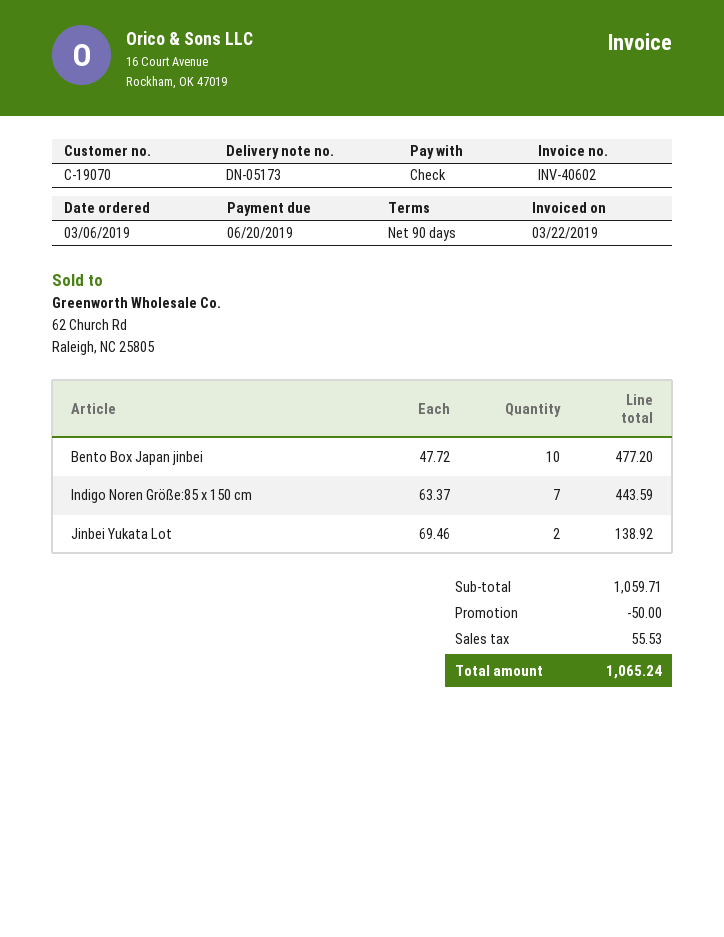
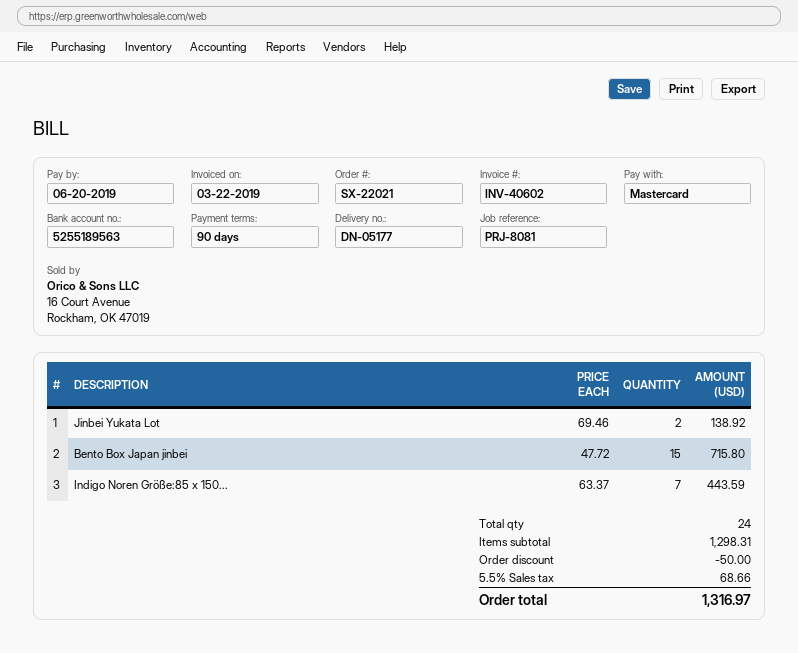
delivery note number: DN-05173 -> DN-05177
payment method: cheque -> Mastercard
Bento Box Japan jinbei: 10 x 47.72 = 477.20 -> 15 x 47.72 = 715.80
subtotal: 1059.71 -> 1298.31
tax: 55.53 -> 68.66
total: 1065.24 -> 1316.97

